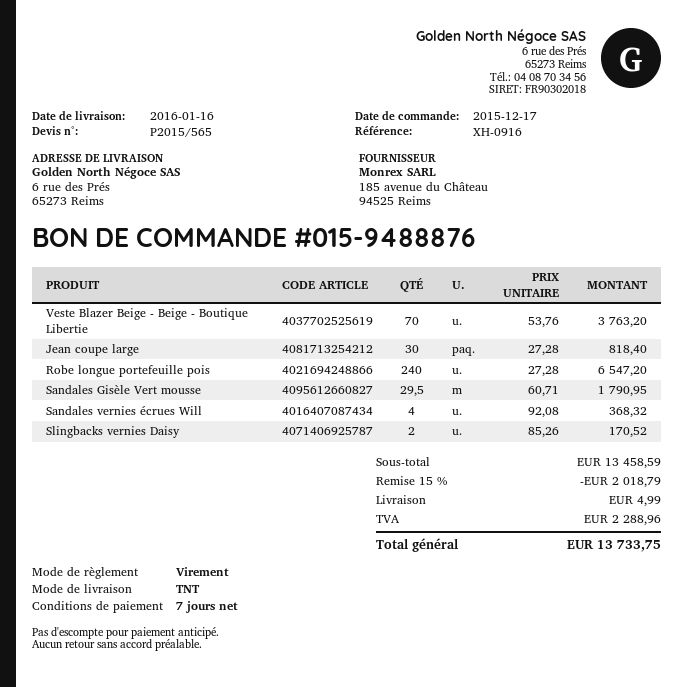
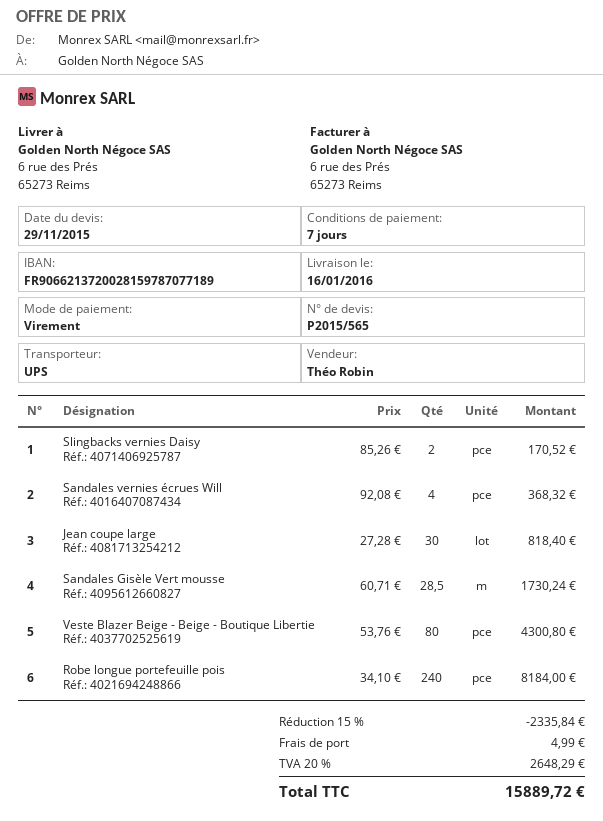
shipping method: TNT -> UPS
Veste Blazer Beige - Beige - Boutique Libertie: 70 x 53.76 = 3763.20 -> 80 x 53.76 = 4300.80
Robe longue portefeuille pois: 240 x 27.28 = 6547.20 -> 240 x 34.10 = 8184.00
Sandales Gisèle Vert mousse: 29.5 x 60.71 = 1790.95 -> 28.5 x 60.71 = 1730.24
discount: 15% = 2018.79 -> 15% = 2335.84
tax: 2288.96 -> 2648.29
total: 13733.75 -> 15889.72

